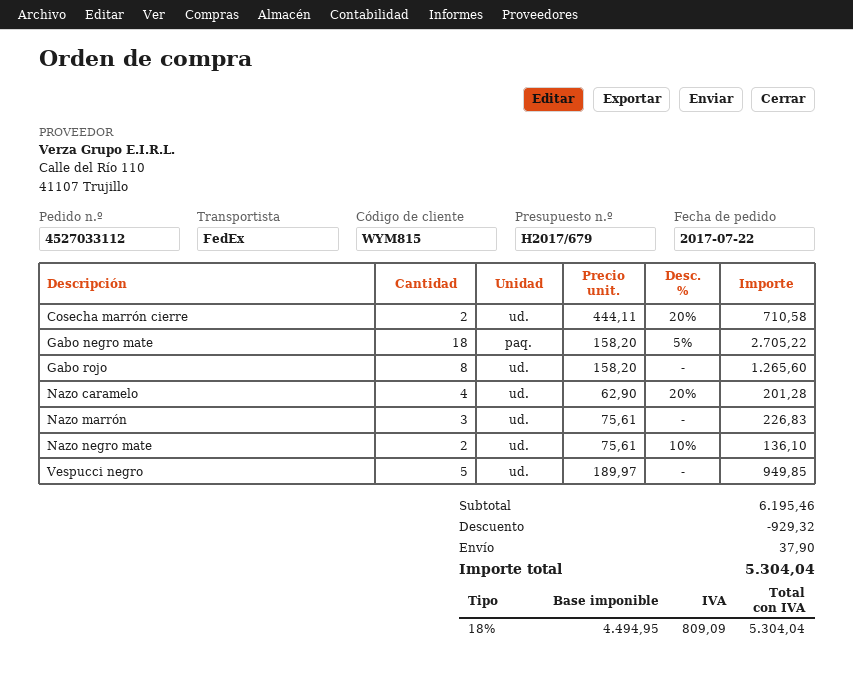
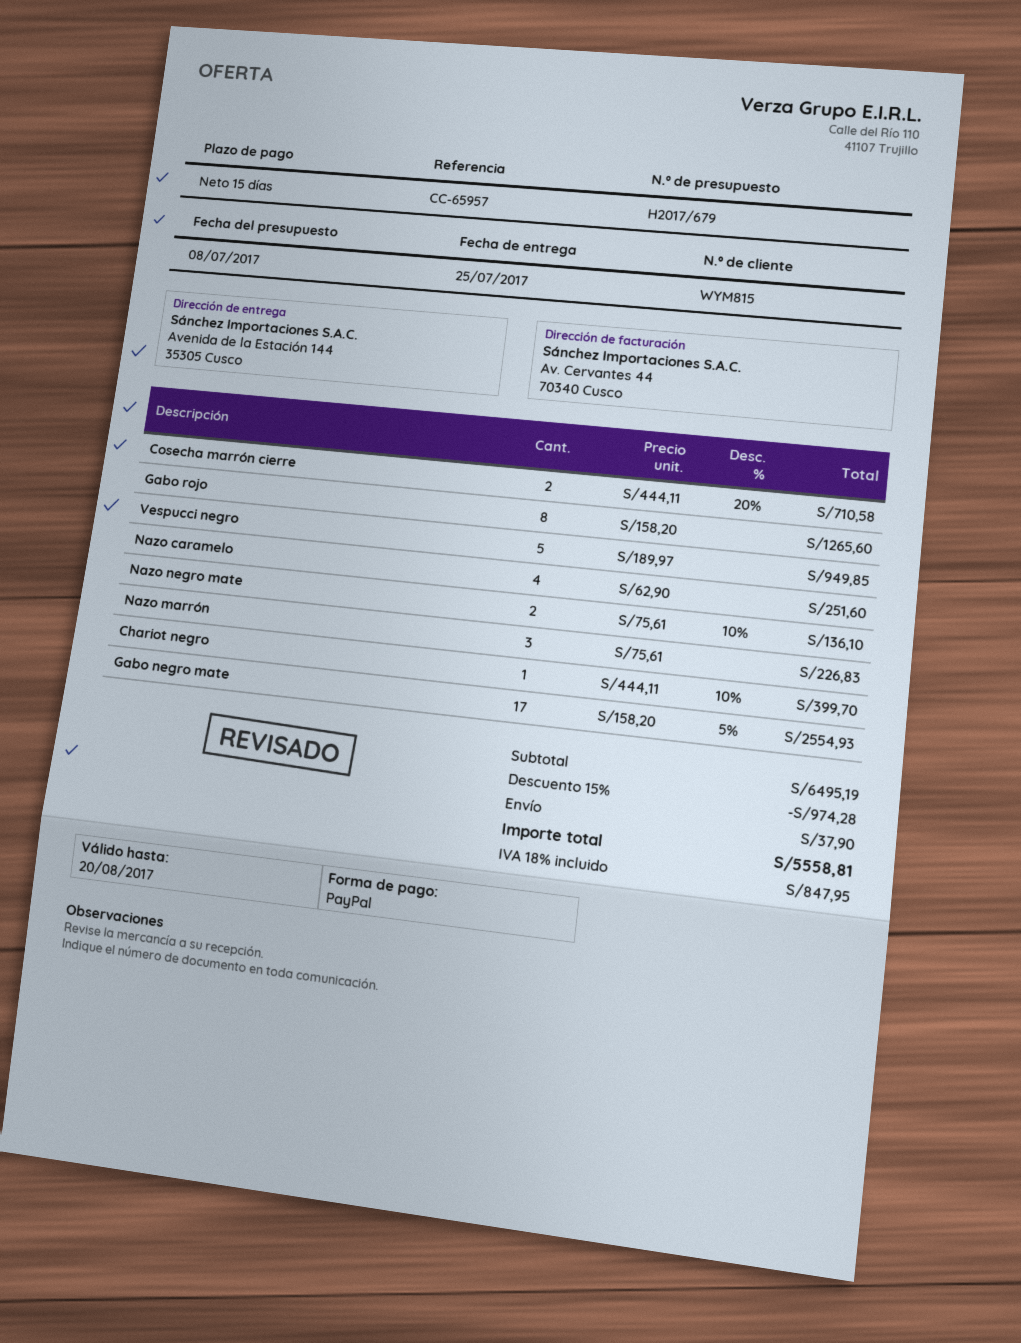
Gabo negro mate: 18 x 158.20 - 5% = 2705.22 -> 17 x 158.20 - 5% = 2554.93
Nazo caramelo: 4 x 62.90 - 20% = 201.28 -> 4 x 62.90 = 251.60
Chariot negro: none -> 1 x 444.11 - 10% = 399.70
subtotal: 6195.46 -> 6495.19
discount: 929.32 -> 974.28
tax: 18% = 809.09 -> 18% = 847.95
total: 5304.04 -> 5558.81

